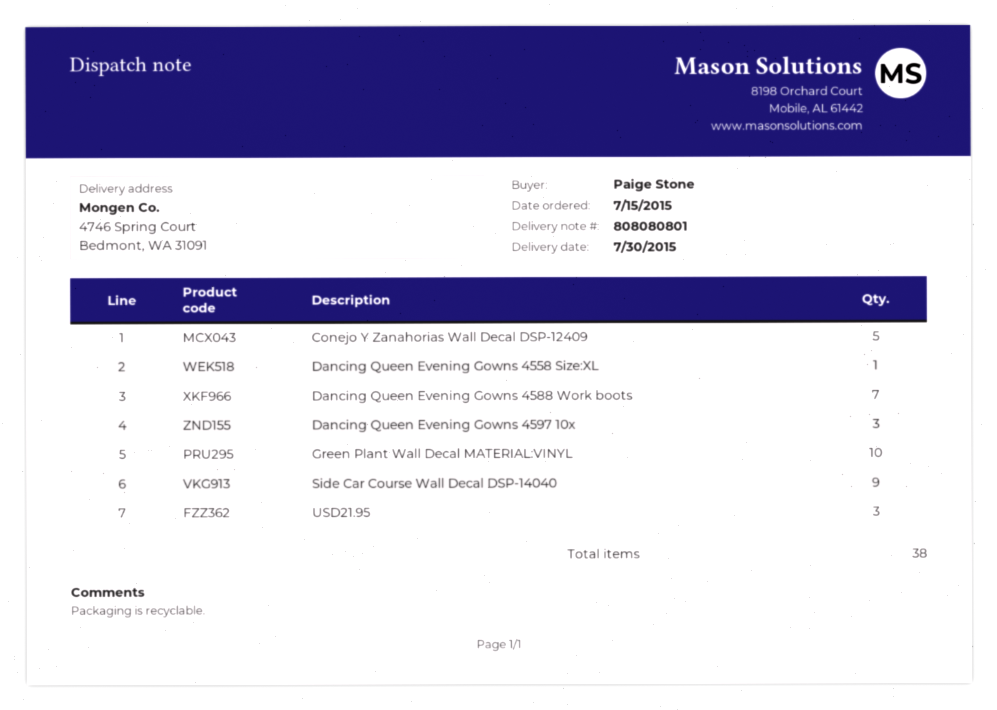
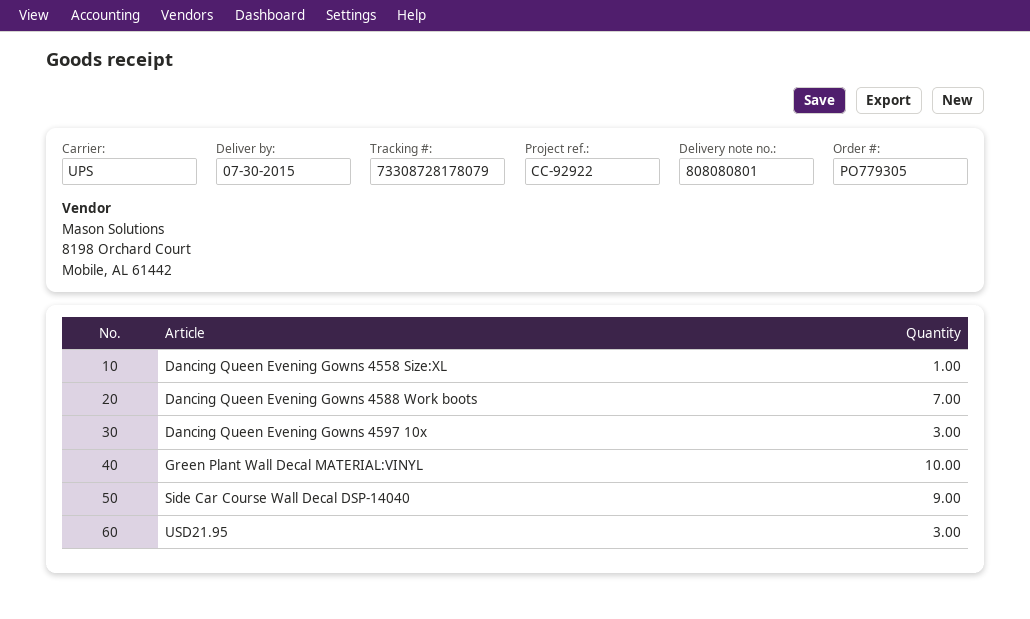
Conejo Y Zanahorias Wall Decal DSP-12409: 5 -> none

